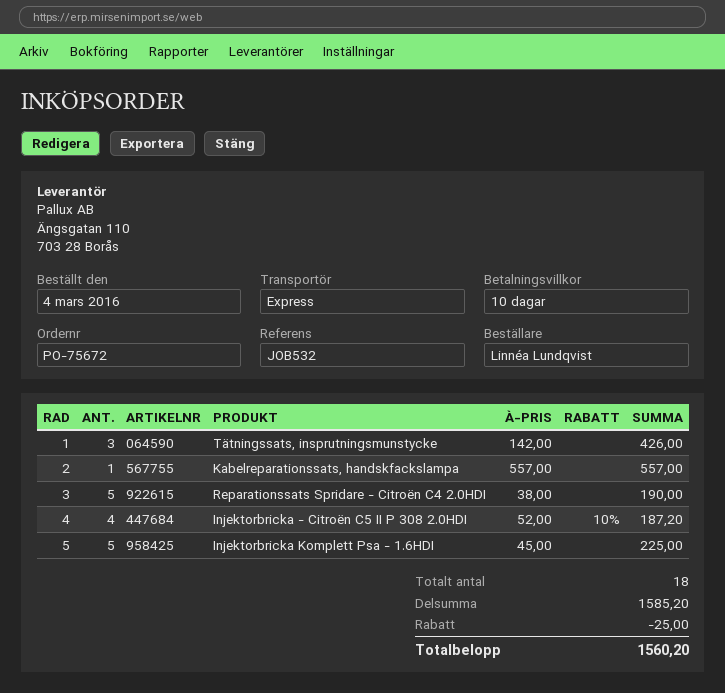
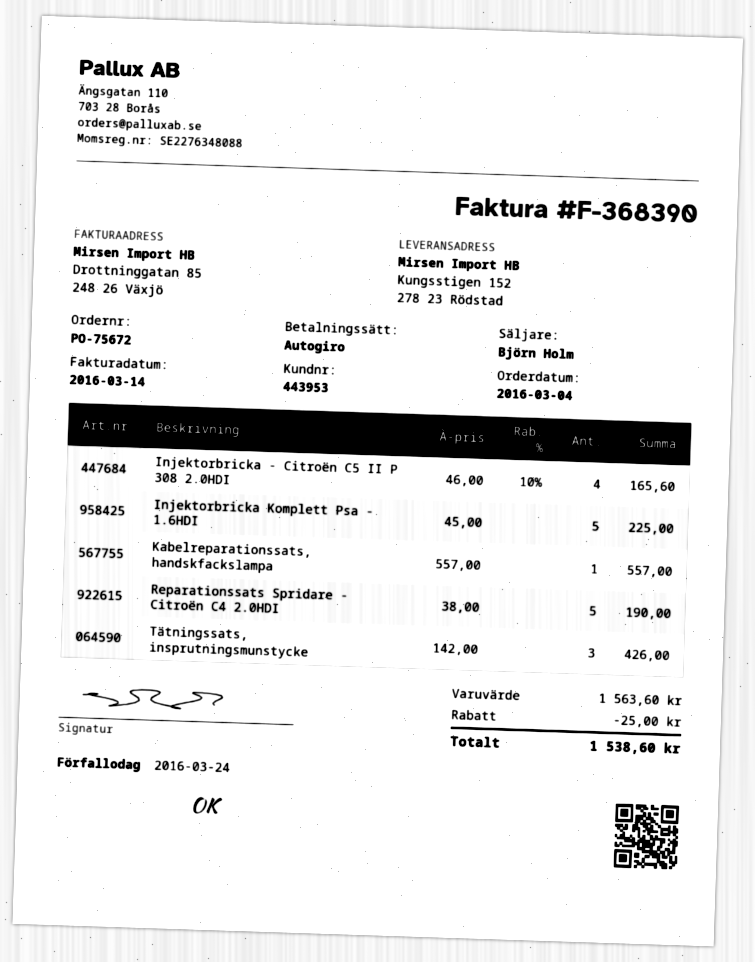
Injektorbricka - Citroën C5 II P 308 2.0HDI: 4 x 52.00 - 10% = 187.20 -> 4 x 46.00 - 10% = 165.60
subtotal: 1585.20 -> 1563.60
total: 1560.20 -> 1538.60

